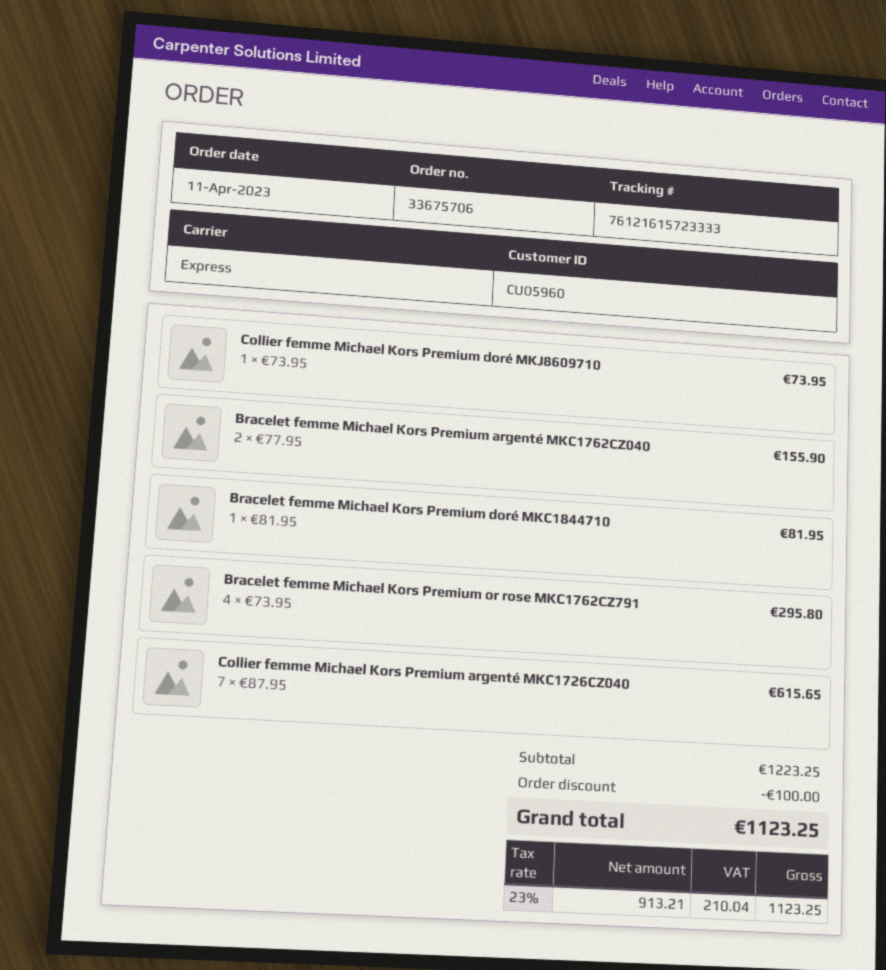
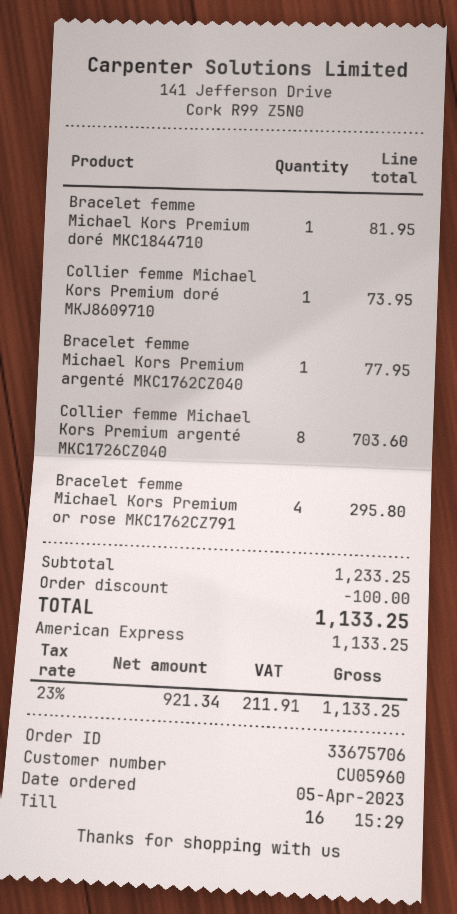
order date: 2023-04-11 -> 2023-04-05
Bracelet femme Michael Kors Premium argenté MKC1762CZ040: 2 for 155.90 -> 1 for 77.95
Collier femme Michael Kors Premium argenté MKC1726CZ040: 7 for 615.65 -> 8 for 703.60
subtotal: 1223.25 -> 1233.25
net: 913.21 -> 921.34
tax: 23% = 210.04 -> 23% = 211.91
total: 1123.25 -> 1133.25

